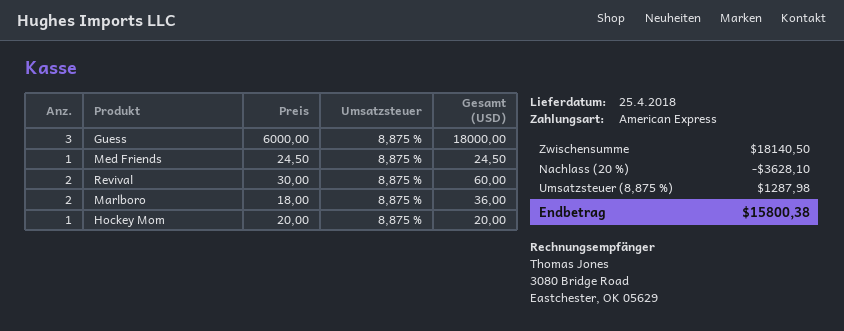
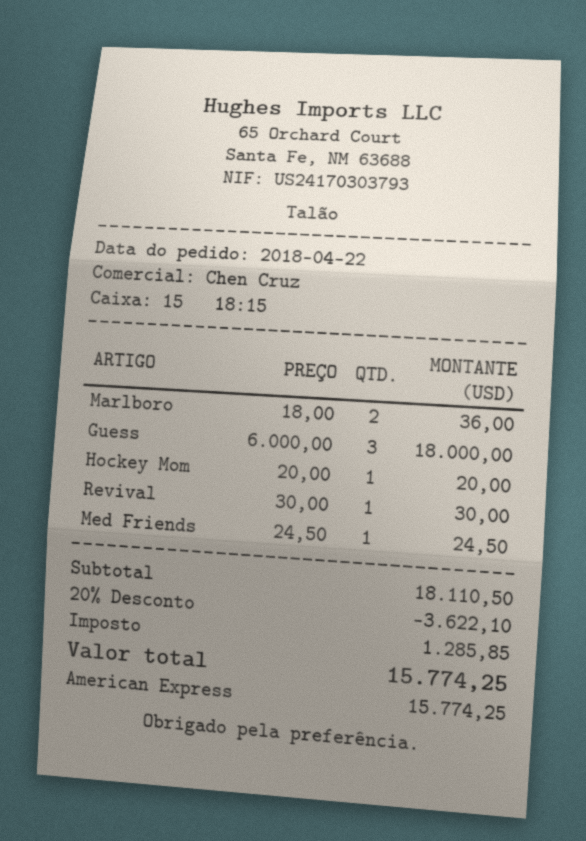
Revival: 2 x 30.00 = 60.00 -> 1 x 30.00 = 30.00
subtotal: 18140.50 -> 18110.50
discount: 20% = 3628.10 -> 20% = 3622.10
tax: 1287.98 -> 1285.85
total: 15800.38 -> 15774.25

